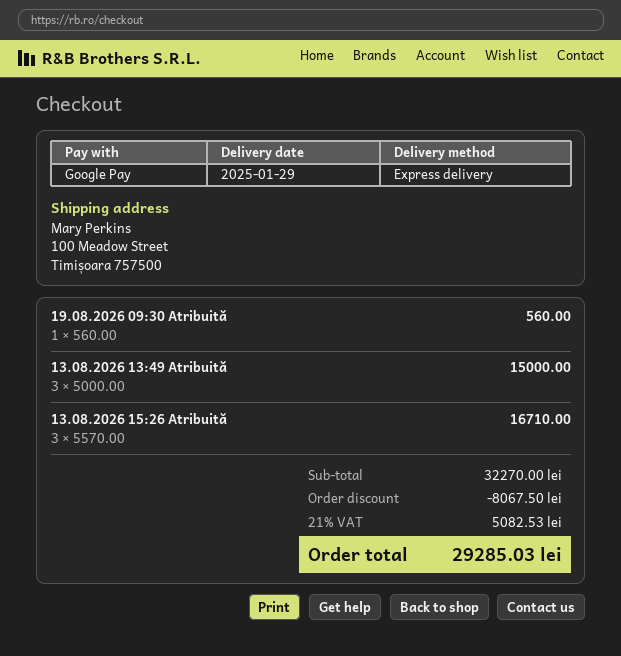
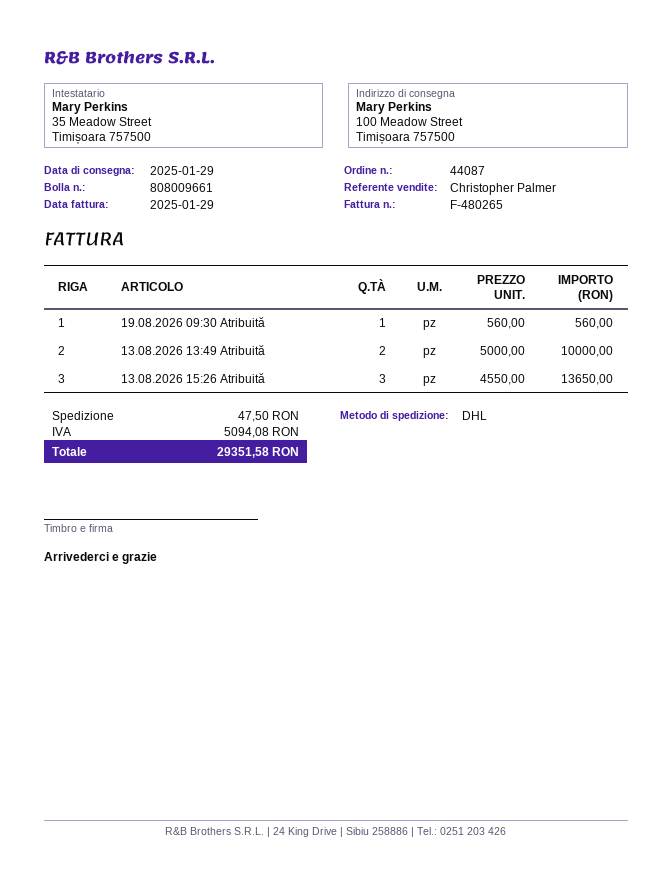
shipping method: express -> DHL
13.08.2026 13:49 Atribuită: 3 x 5000.00 = 15000.00 -> 2 x 5000.00 = 10000.00
13.08.2026 15:26 Atribuită: 3 x 5570.00 = 16710.00 -> 3 x 4550.00 = 13650.00
discount: 8067.50 -> none
shipping: none -> 47.50
tax: 5082.53 -> 5094.08
total: 29285.03 -> 29351.58

